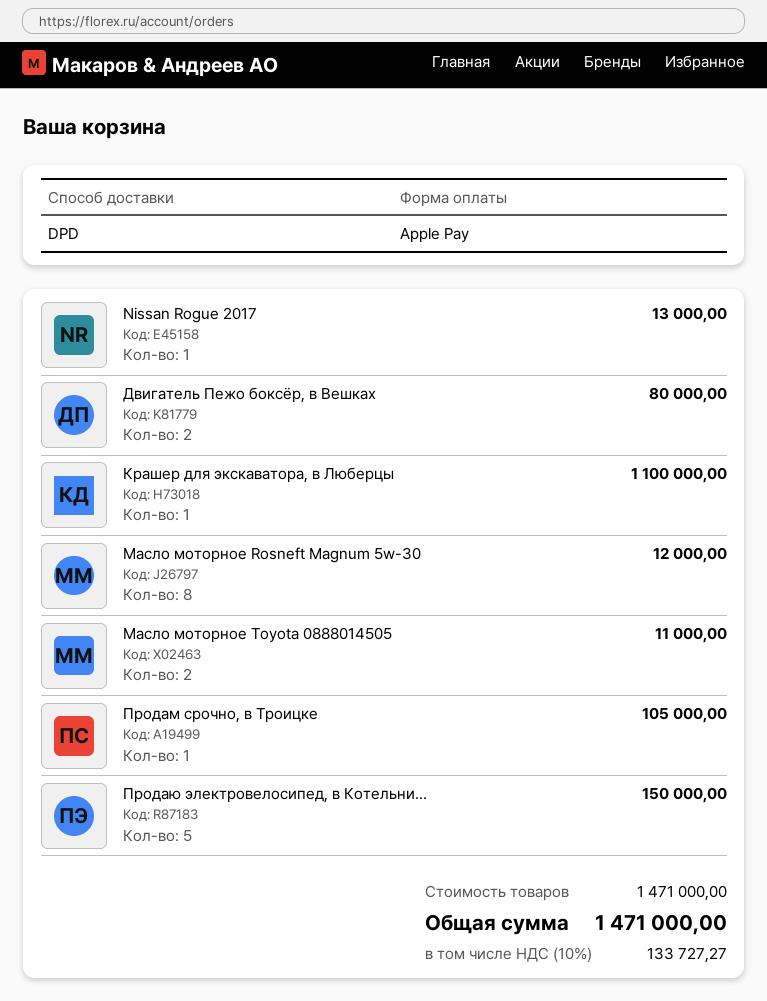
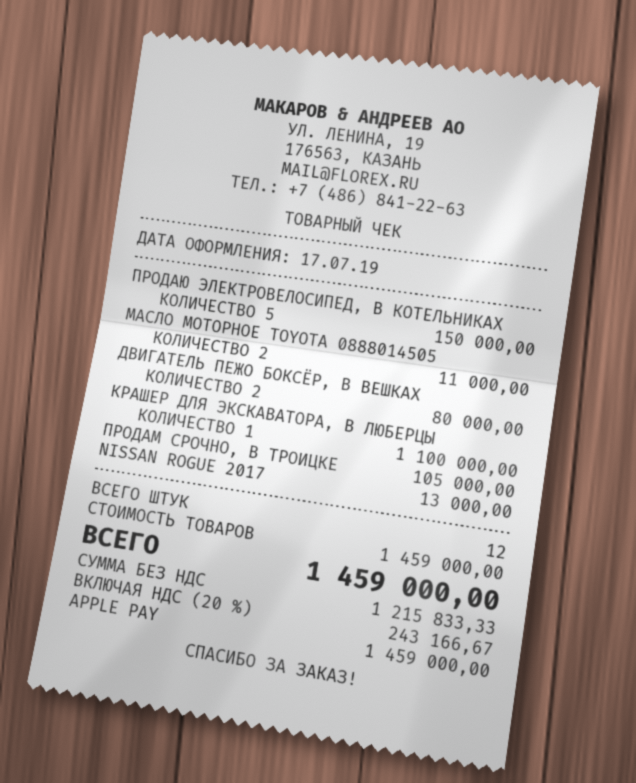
Масло моторное Rosneft Magnum 5w-30: 8 for 12000.00 -> none
subtotal: 1471000.00 -> 1459000.00
tax: 10% = 133727.27 -> 20% = 243166.67
total: 1471000.00 -> 1459000.00

